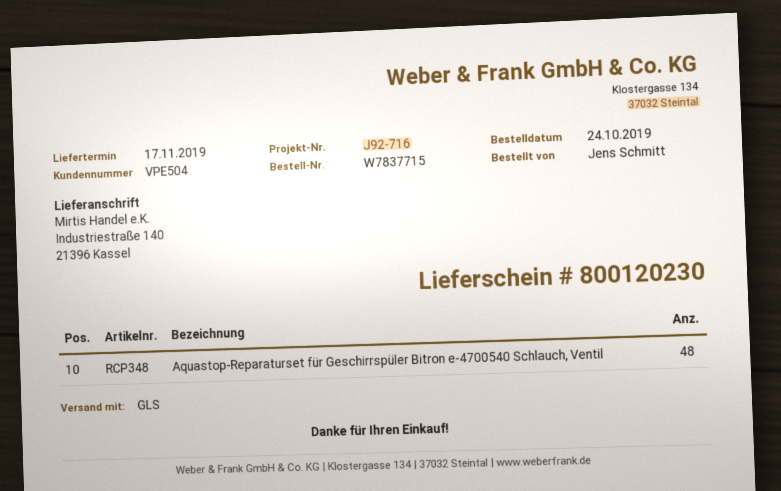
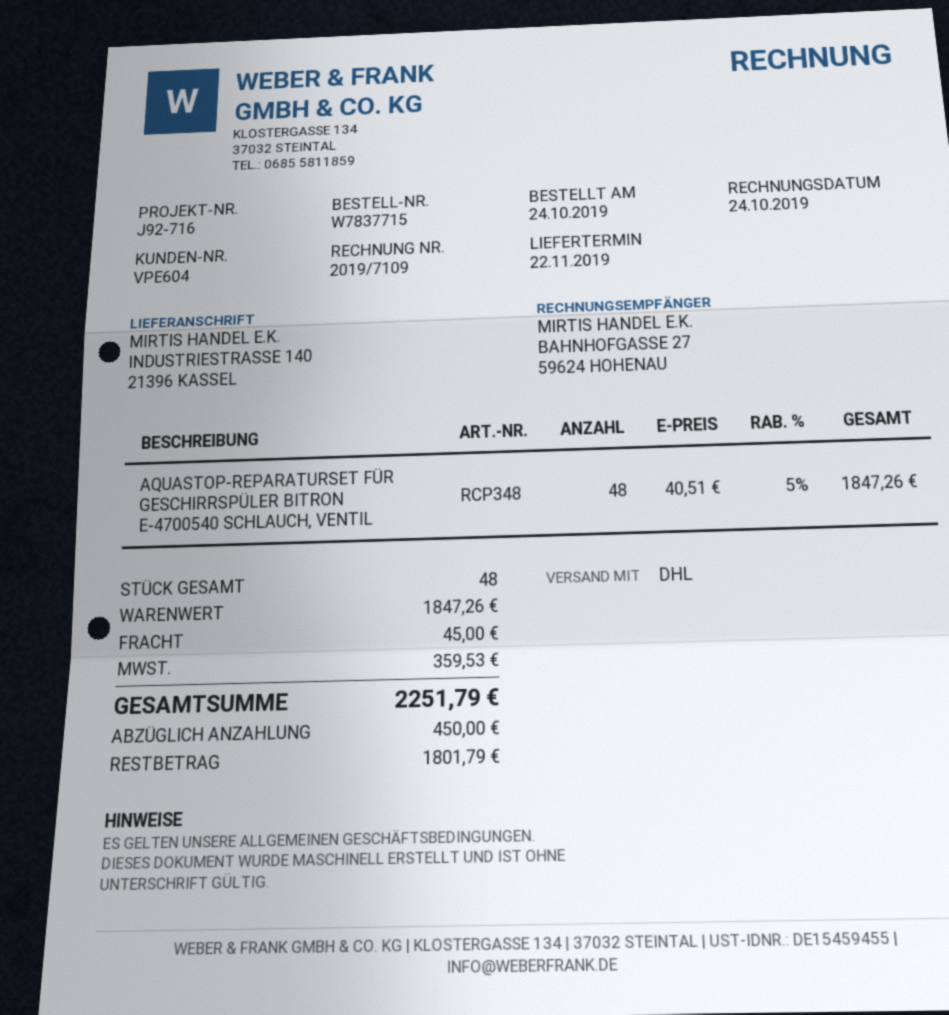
delivery date: 2019-11-17 -> 2019-11-22
customer number: VPE504 -> VPE604
shipping method: GLS -> DHL

